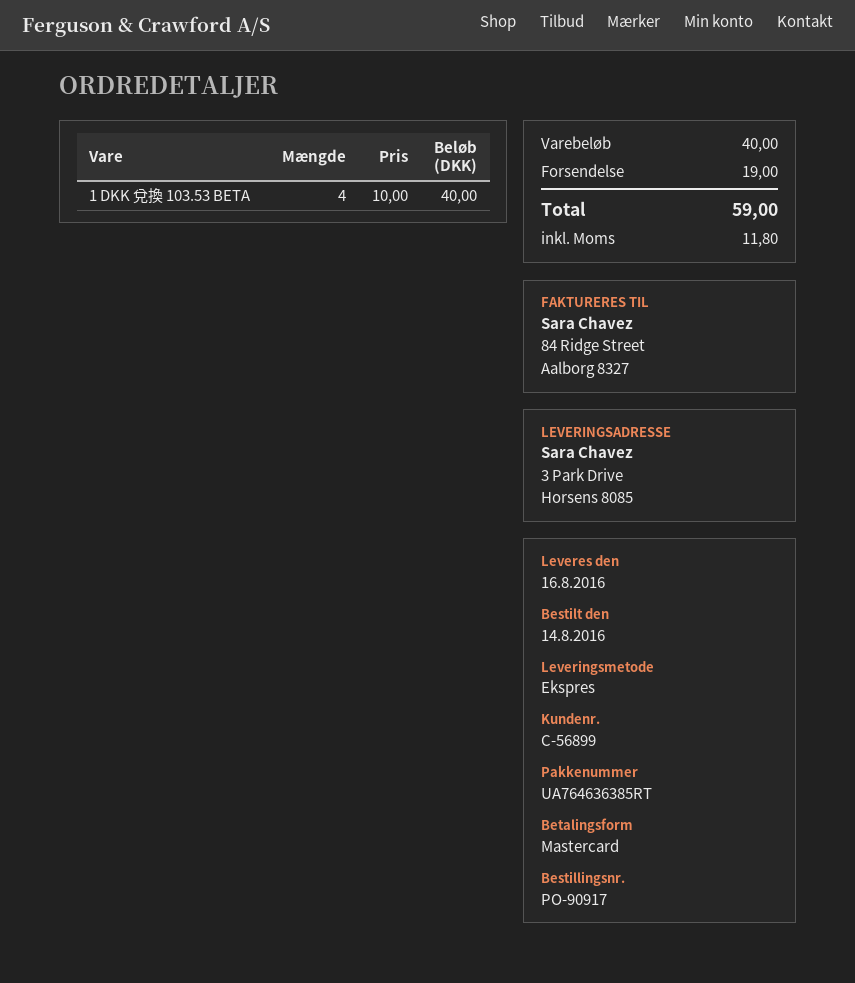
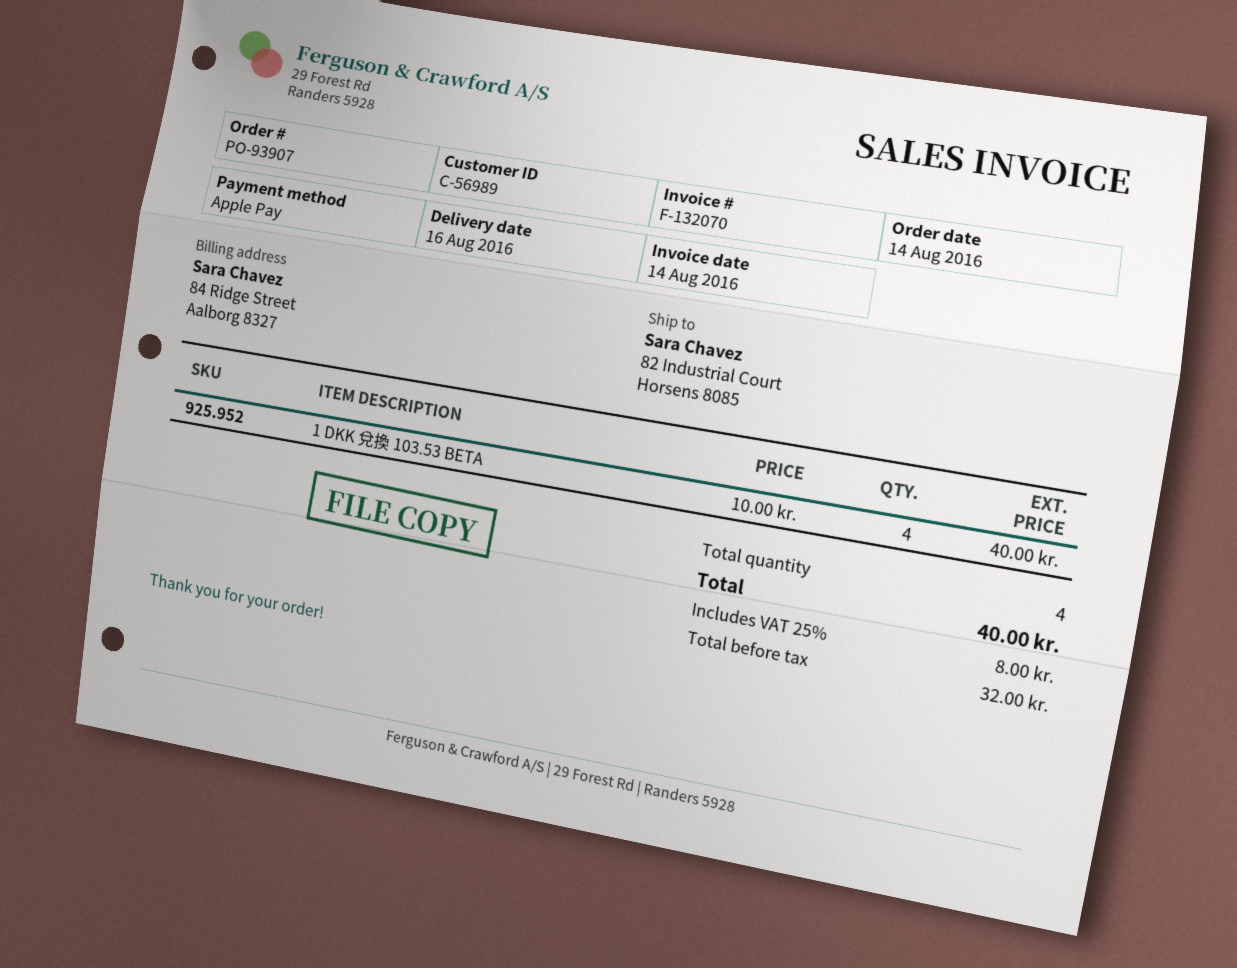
order number: PO-90917 -> PO-93907
customer number: C-56899 -> C-56989
payment method: Mastercard -> Apple Pay
ship to: 3 Park Drive, Horsens 8085 -> 82 Industrial Court, Horsens 8085
shipping: 19.00 -> none
tax: 11.80 -> 8.00
total: 59.00 -> 40.00

